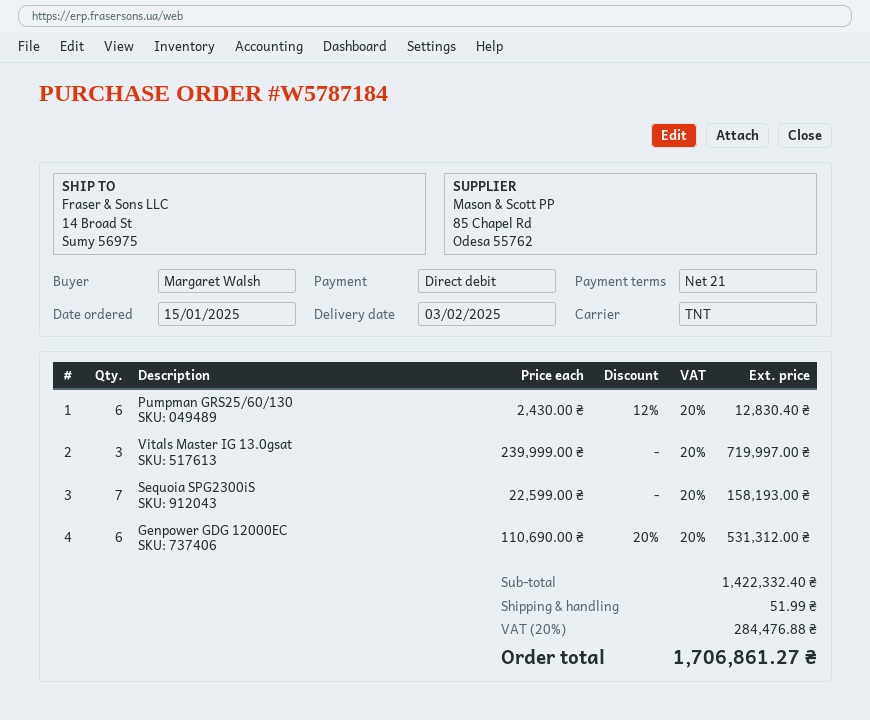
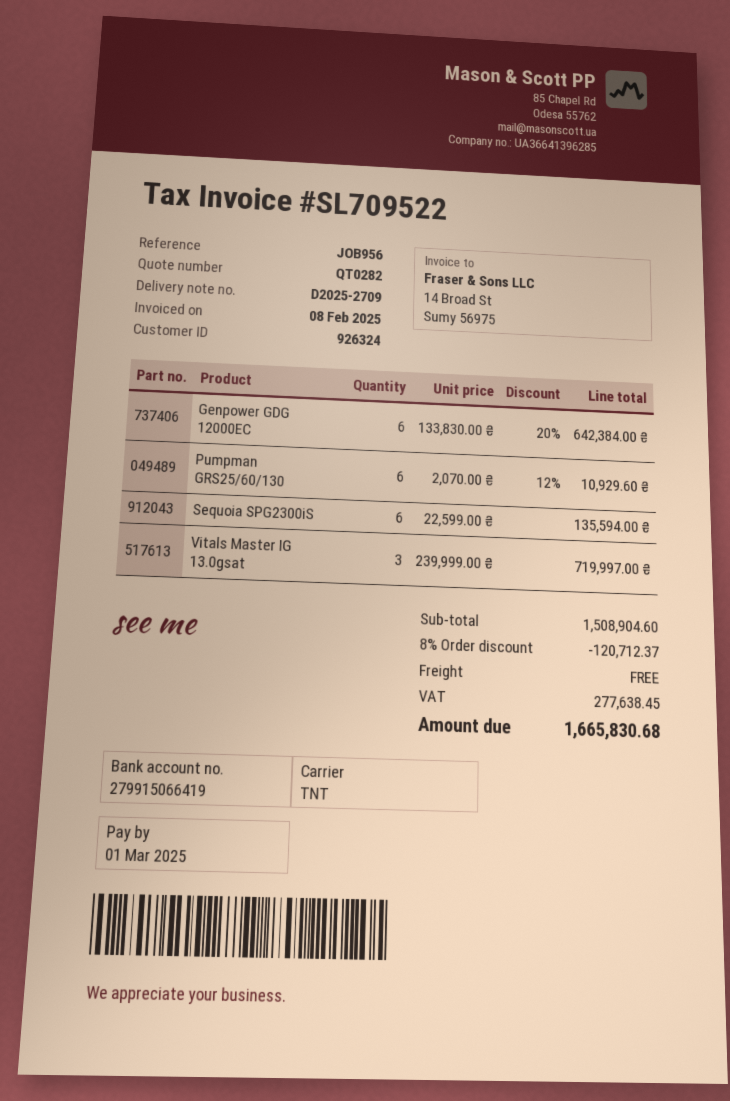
Pumpman GRS25/60/130: 6 x 2430.00 - 12% = 12830.40 -> 6 x 2070.00 - 12% = 10929.60
Sequoia SPG2300iS: 7 x 22599.00 = 158193.00 -> 6 x 22599.00 = 135594.00
Genpower GDG 12000EC: 6 x 110690.00 - 20% = 531312.00 -> 6 x 133830.00 - 20% = 642384.00
subtotal: 1422332.40 -> 1508904.60
discount: none -> 8% = 120712.37
shipping: 51.99 -> 0.00
tax: 284476.88 -> 277638.45
total: 1706861.27 -> 1665830.68

